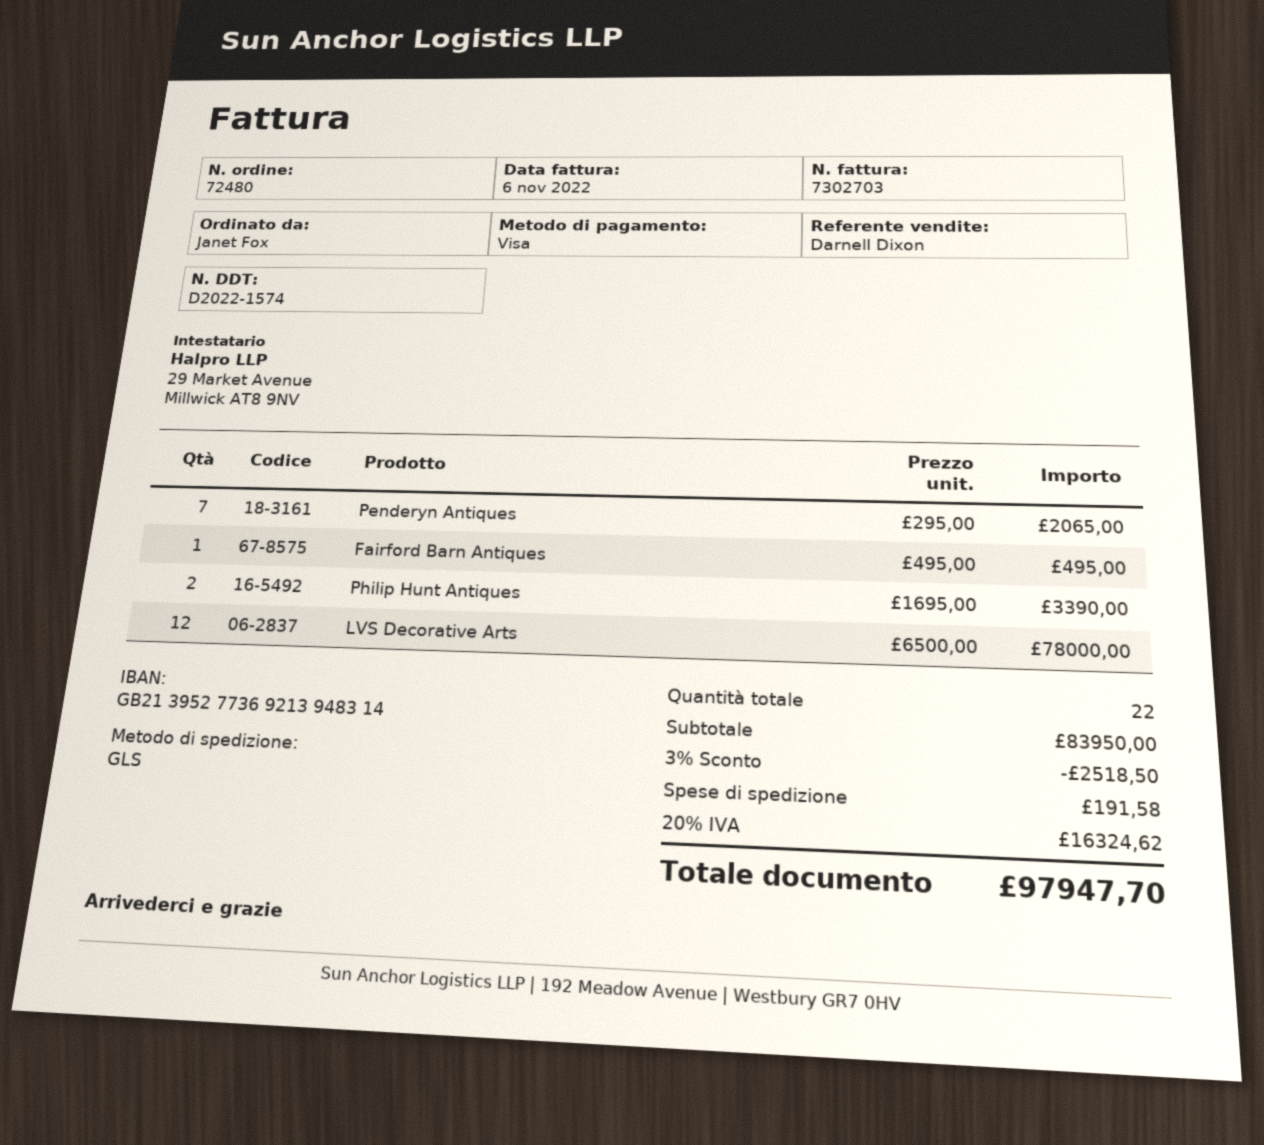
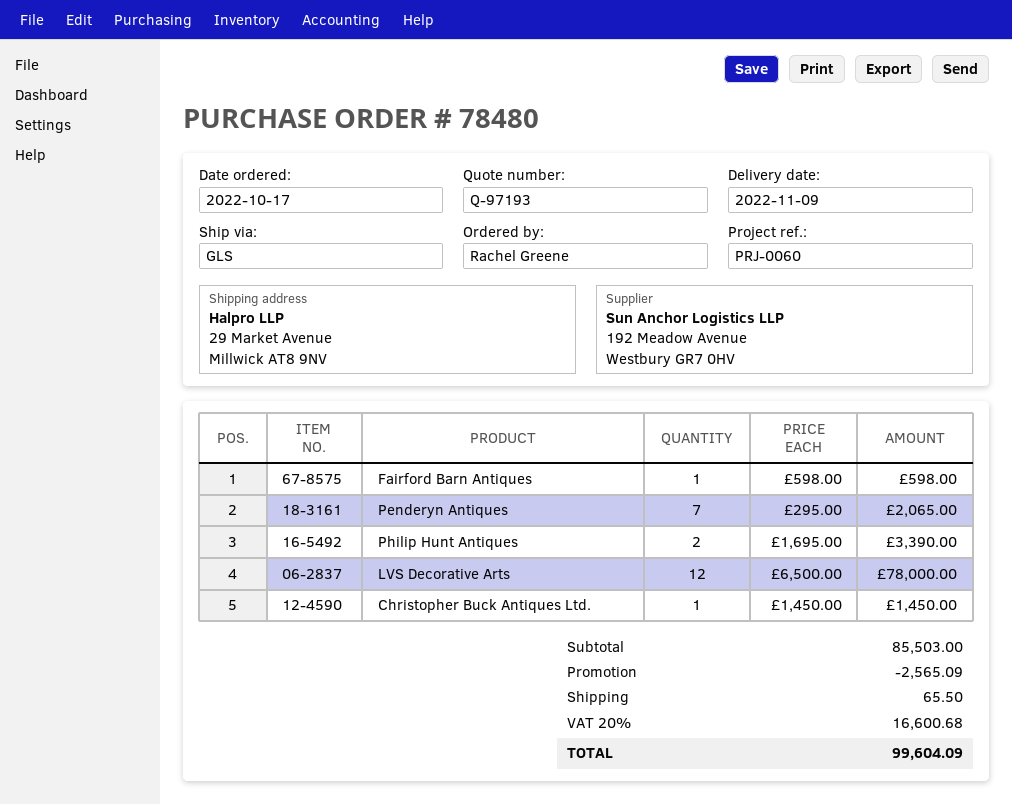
order number: 72480 -> 78480
ordered by: Janet Fox -> Rachel Greene
Fairford Barn Antiques: 1 x 495.00 = 495.00 -> 1 x 598.00 = 598.00
Christopher Buck Antiques Ltd.: none -> 1 x 1450.00 = 1450.00
subtotal: 83950.00 -> 85503.00
discount: 2518.50 -> 2565.09
shipping: 191.58 -> 65.50
tax: 20% = 16324.62 -> 20% = 16600.68
total: 97947.70 -> 99604.09

